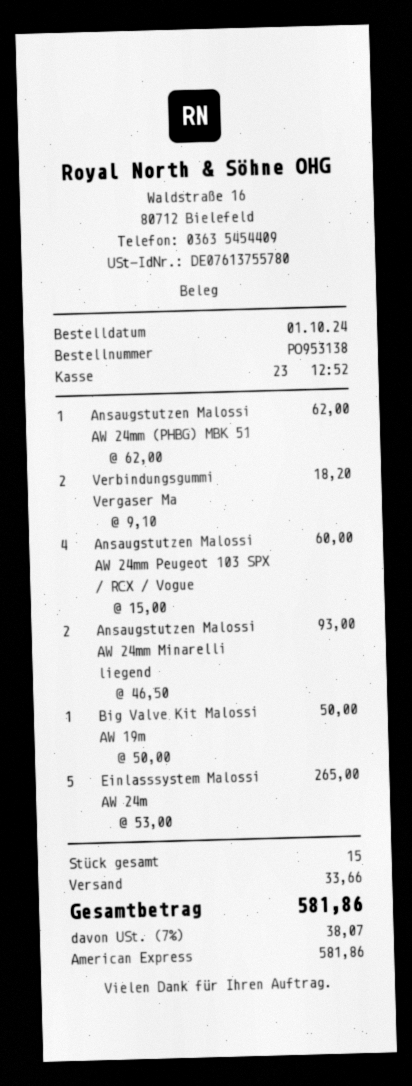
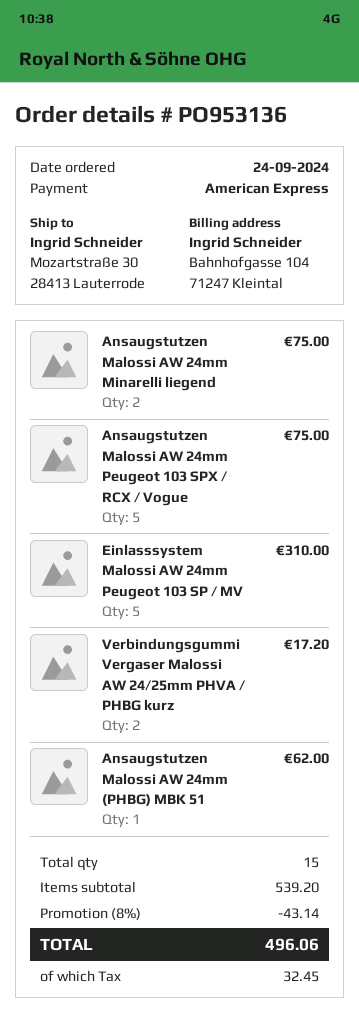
order number: PO953138 -> PO953136
order date: 2024-10-01 -> 2024-09-24
Verbindungsgummi Vergaser Ma: 2 for 18.20 -> 2 for 17.20
Ansaugstutzen Malossi AW 24mm Peugeot 103 SPX / RCX / Vogue: 4 for 60.00 -> 5 for 75.00
Ansaugstutzen Malossi AW 24mm Minarelli liegend: 2 for 93.00 -> 2 for 75.00
Big Valve Kit Malossi AW 19m: 1 for 50.00 -> none
Einlasssystem Malossi AW 24m: 5 for 265.00 -> 5 for 310.00
discount: none -> 8% = 43.14
shipping: 33.66 -> none
tax: 38.07 -> 32.45
total: 581.86 -> 496.06

